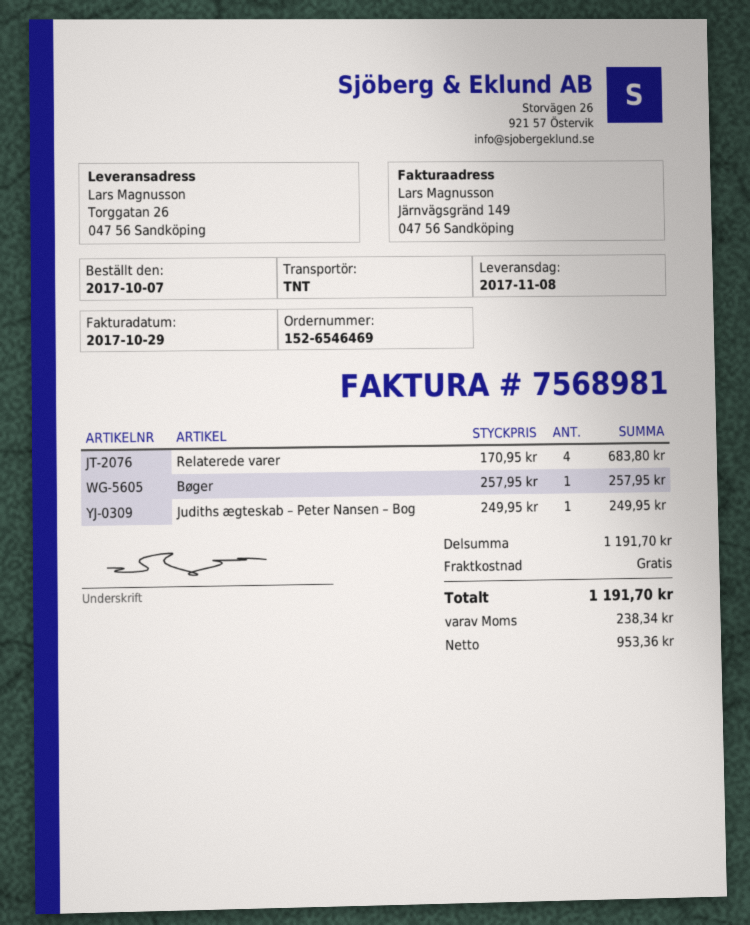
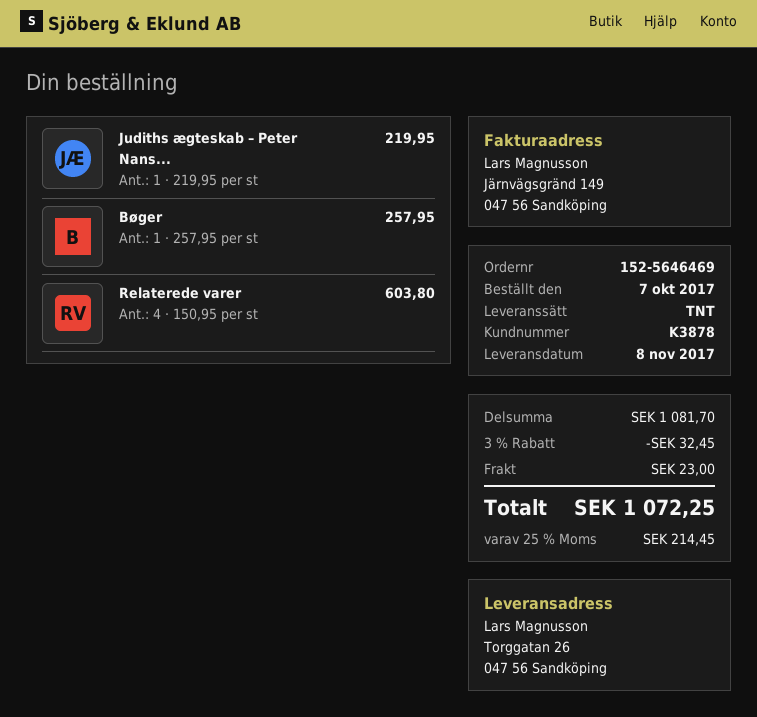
order number: 152-6546469 -> 152-5646469
Relaterede varer: 4 x 170.95 = 683.80 -> 4 x 150.95 = 603.80
Judiths ægteskab – Peter Nansen – Bog: 1 x 249.95 = 249.95 -> 1 x 219.95 = 219.95
subtotal: 1191.70 -> 1081.70
discount: none -> 3% = 32.45
shipping: 0.00 -> 23.00
tax: 238.34 -> 214.45
total: 1191.70 -> 1072.25

